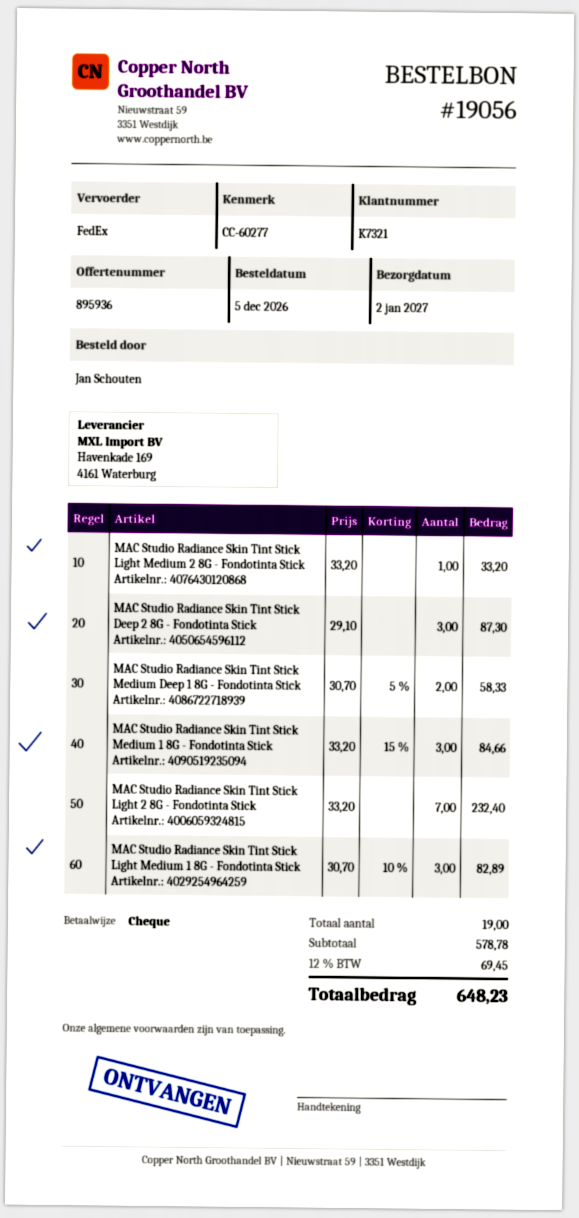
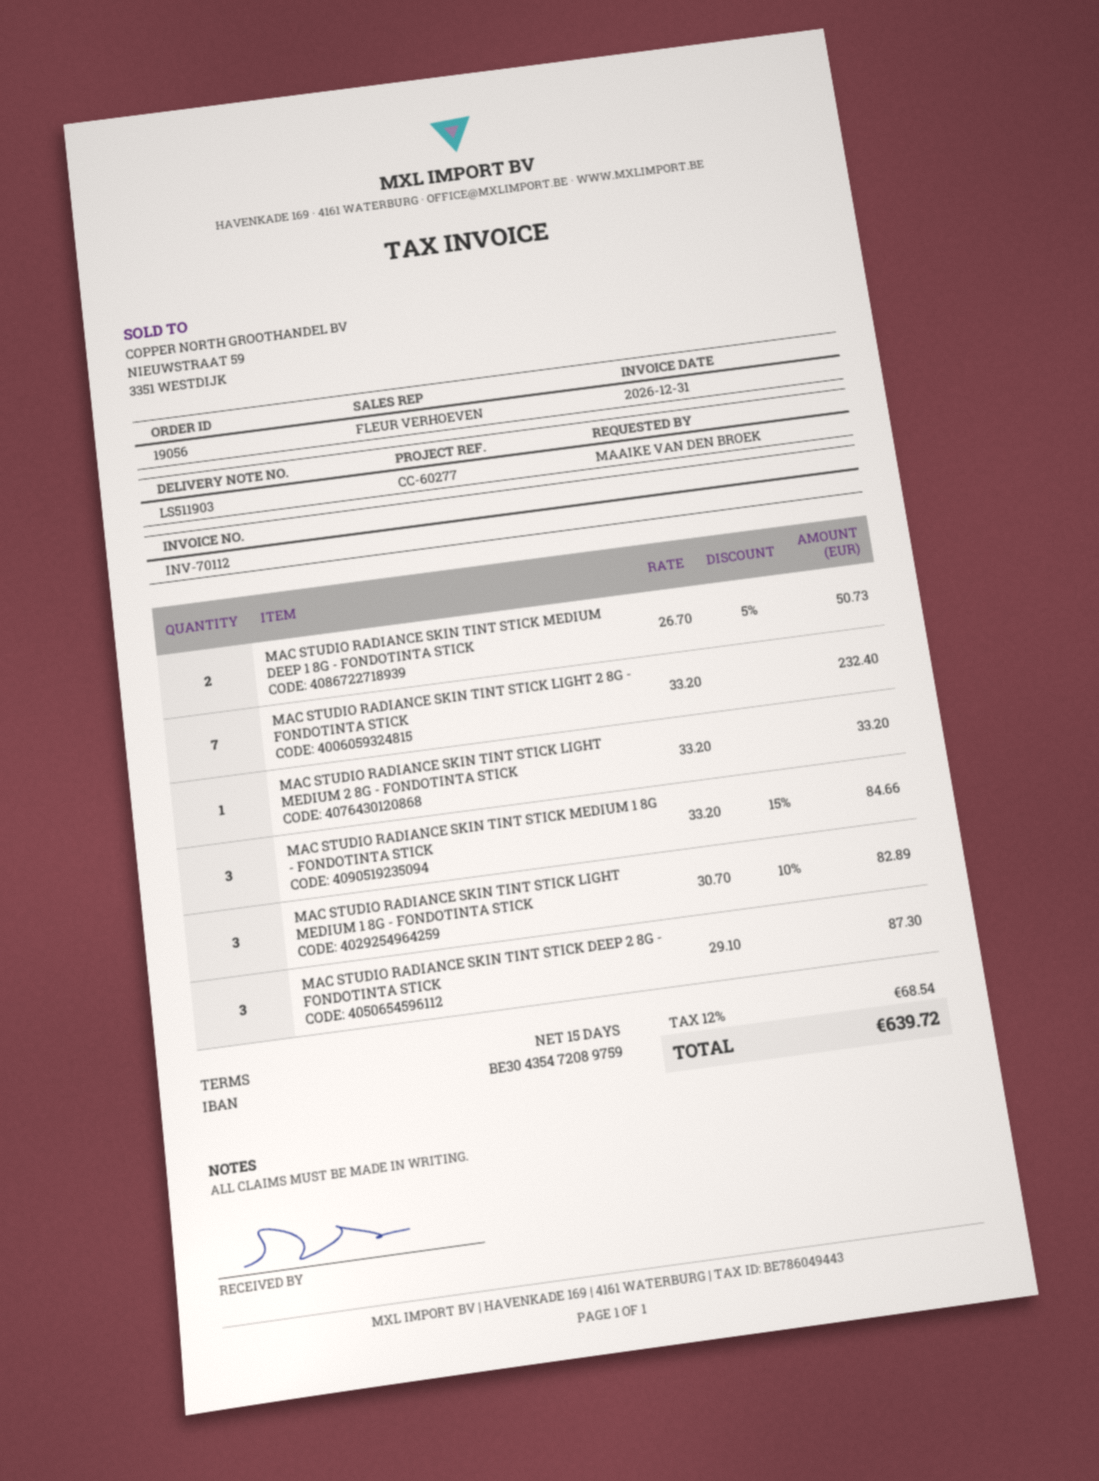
ordered by: Jan Schouten -> MAAIKE VAN DEN BROEK
MAC Studio Radiance Skin Tint Stick Medium Deep 1 8G - Fondotinta Stick: 2 x 30.70 - 5% = 58.33 -> 2 x 26.70 - 5% = 50.73
tax: 12% = 69.45 -> 12% = 68.54
total: 648.23 -> 639.72

